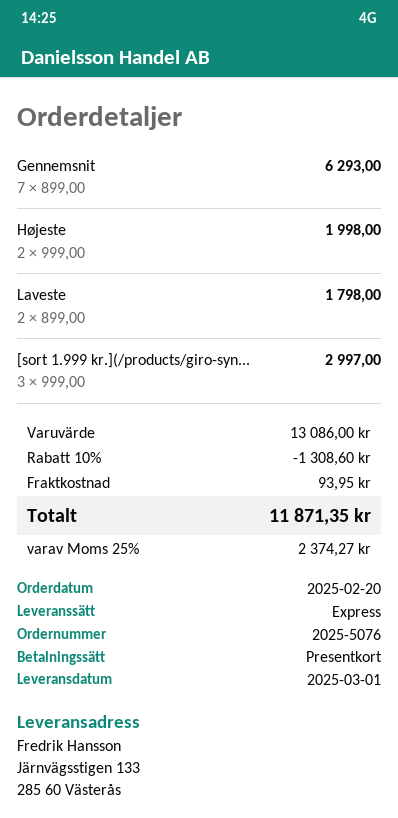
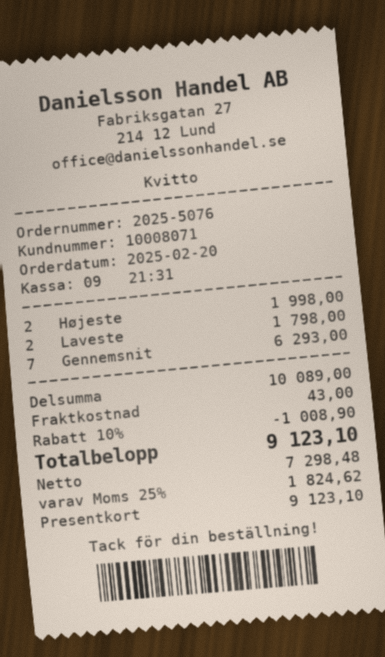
[sort 1.999 kr.](/products/giro-syn...: 3 for 2997.00 -> none
subtotal: 13086.00 -> 10089.00
discount: 10% = 1308.60 -> 10% = 1008.90
shipping: 93.95 -> 43.00
tax: 25% = 2374.27 -> 25% = 1824.62
total: 11871.35 -> 9123.10

